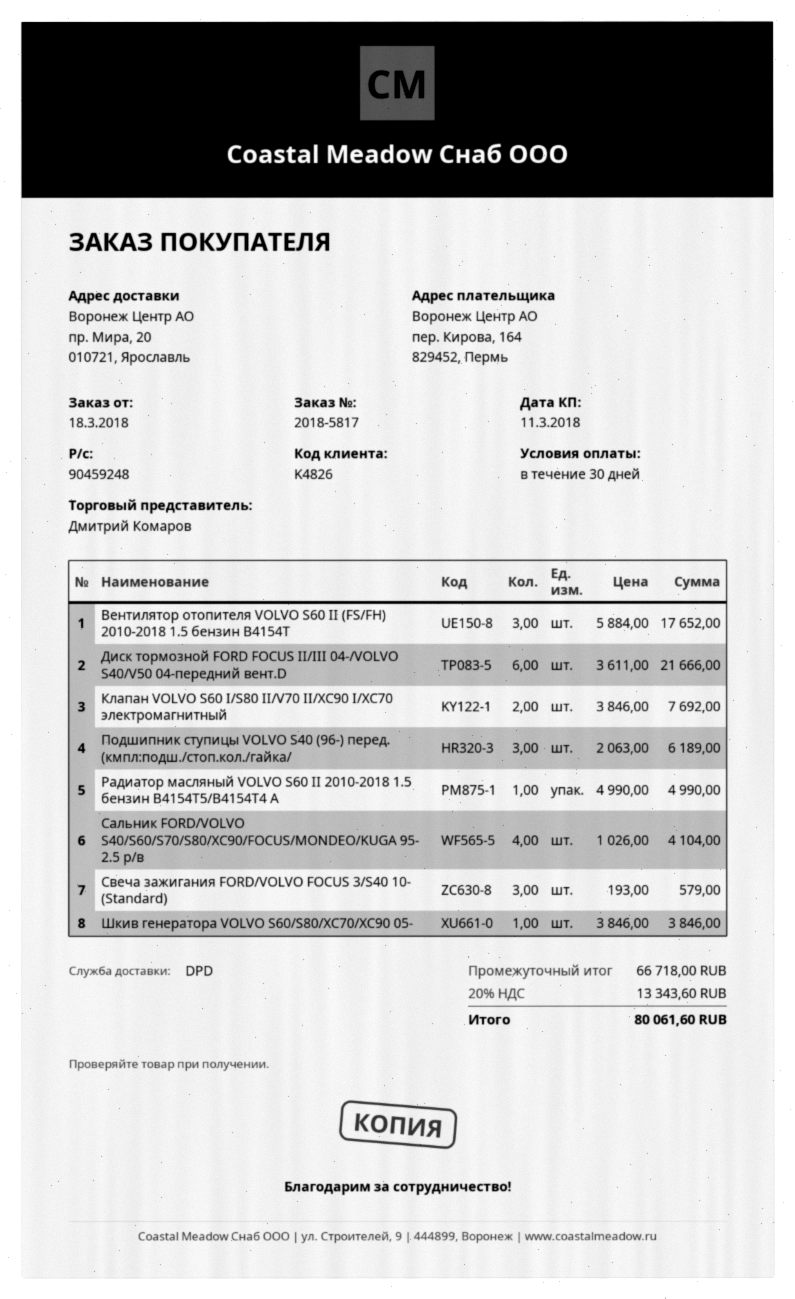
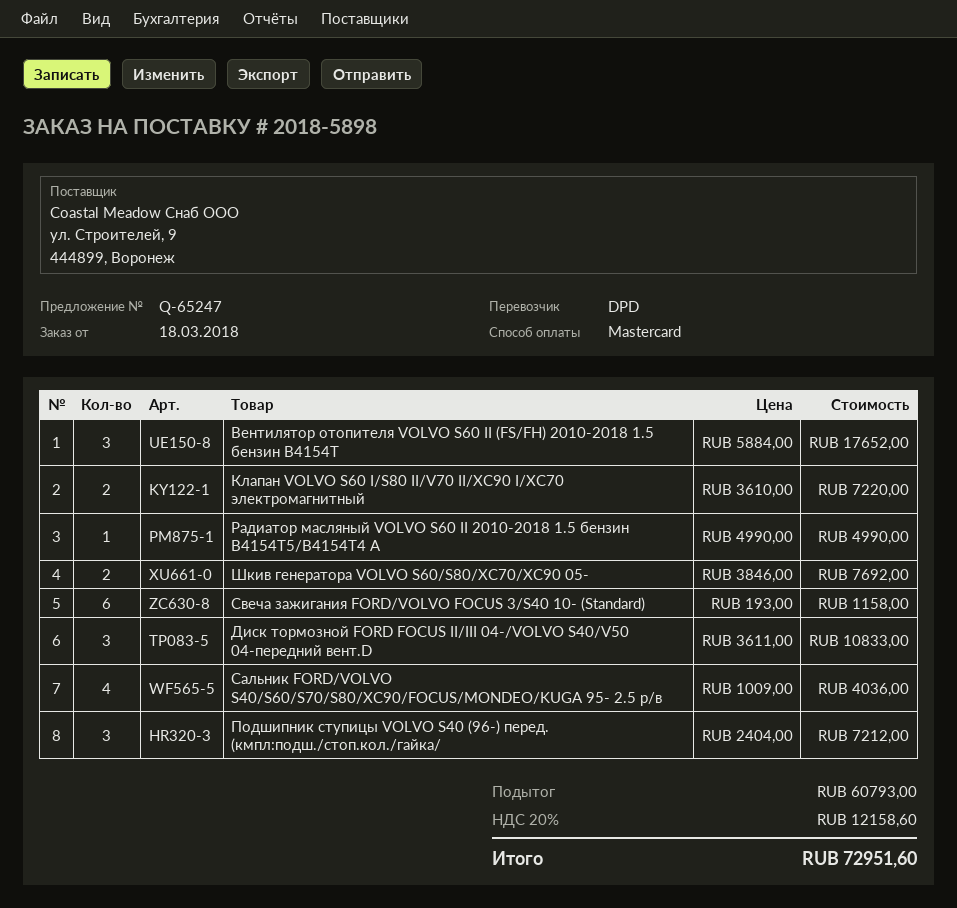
order number: 2018-5817 -> 2018-5898
Диск тормозной FORD FOCUS II/III 04-/VOLVO S40/V50 04-передний вент.D: 6 x 3611.00 = 21666.00 -> 3 x 3611.00 = 10833.00
Клапан VOLVO S60 I/S80 II/V70 II/XC90 I/XC70 электромагнитный: 2 x 3846.00 = 7692.00 -> 2 x 3610.00 = 7220.00
Подшипник ступицы VOLVO S40 (96-) перед. (кмпл:подш./стоп.кол./гайка/: 3 x 2063.00 = 6189.00 -> 3 x 2404.00 = 7212.00
Сальник FORD/VOLVO S40/S60/S70/S80/XC90/FOCUS/MONDEO/KUGA 95- 2.5 р/в: 4 x 1026.00 = 4104.00 -> 4 x 1009.00 = 4036.00
Свеча зажигания FORD/VOLVO FOCUS 3/S40 10- (Standard): 3 x 193.00 = 579.00 -> 6 x 193.00 = 1158.00
Шкив генератора VOLVO S60/S80/XC70/XC90 05-: 1 x 3846.00 = 3846.00 -> 2 x 3846.00 = 7692.00
subtotal: 66718.00 -> 60793.00
tax: 20% = 13343.60 -> 20% = 12158.60
total: 80061.60 -> 72951.60

